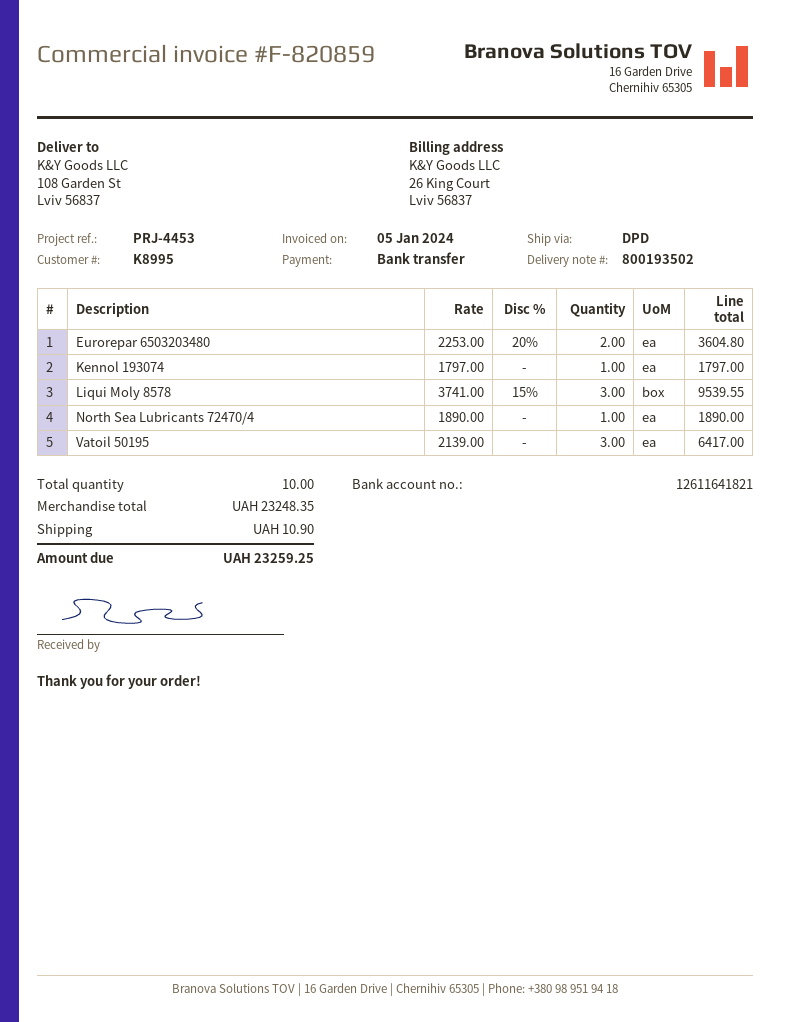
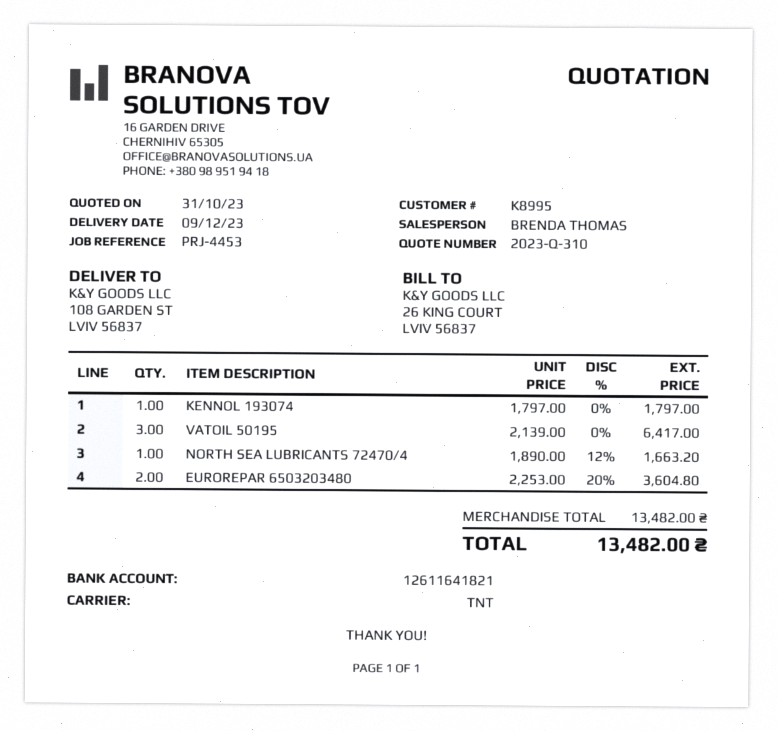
shipping method: DPD -> TNT
Liqui Moly 8578: 3 x 3741.00 - 15% = 9539.55 -> none
North Sea Lubricants 72470/4: 1 x 1890.00 = 1890.00 -> 1 x 1890.00 - 12% = 1663.20
subtotal: 23248.35 -> 13482.00
shipping: 10.90 -> none
total: 23259.25 -> 13482.00

